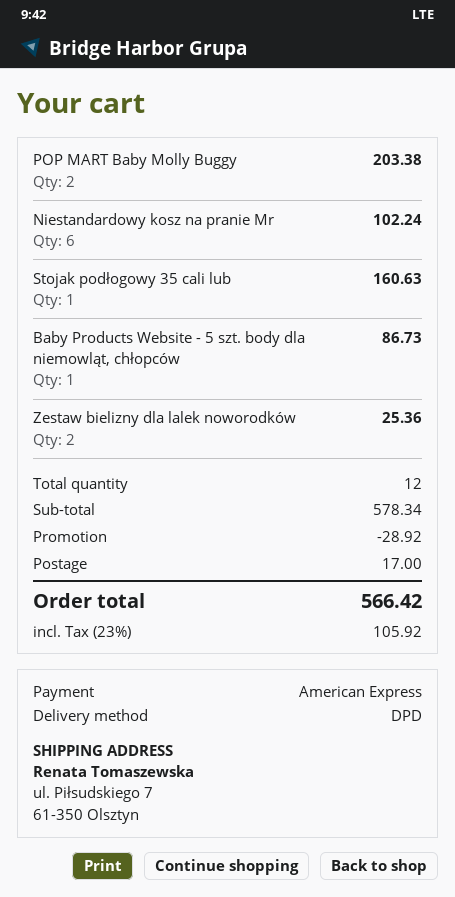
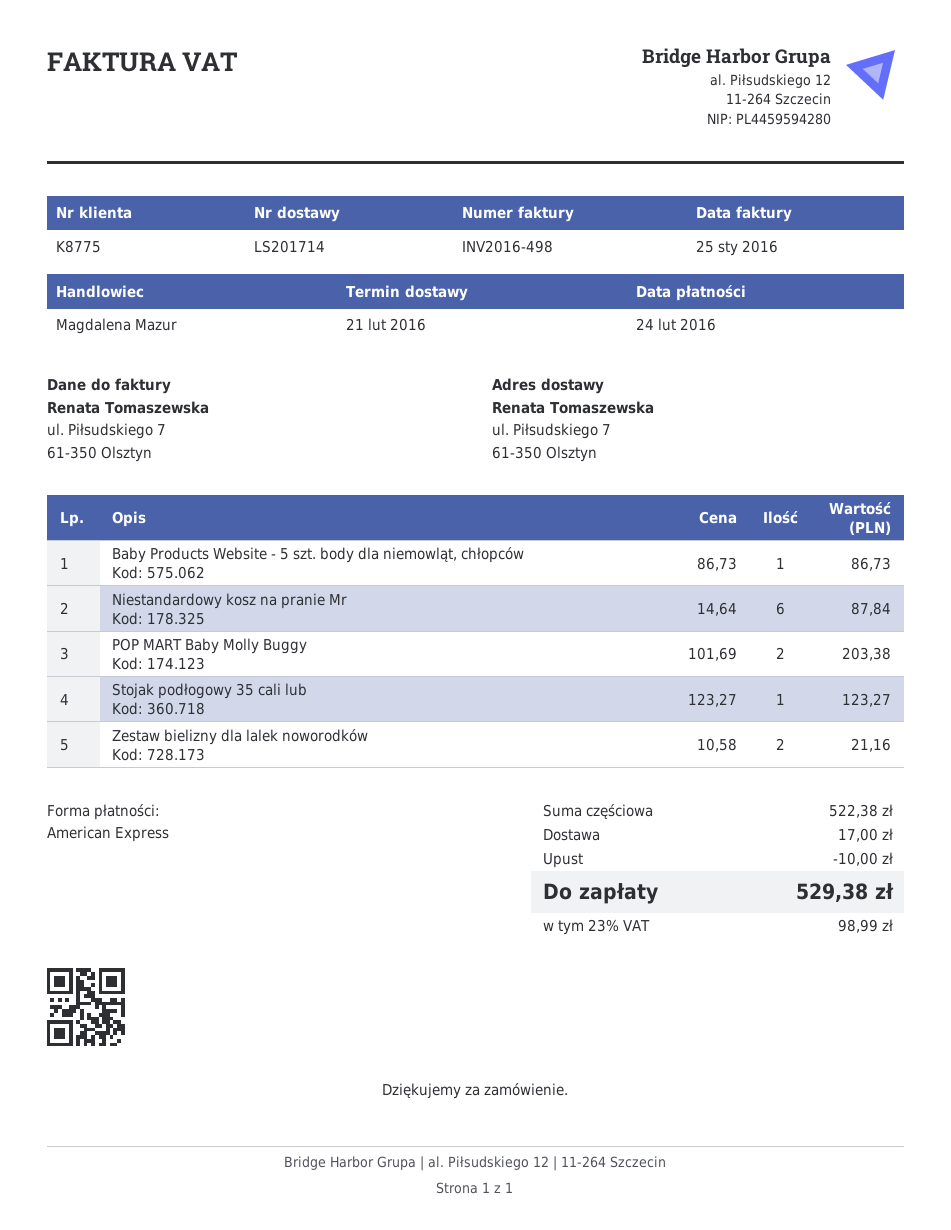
Niestandardowy kosz na pranie Mr: 6 for 102.24 -> 6 for 87.84
Stojak podłogowy 35 cali lub: 1 for 160.63 -> 1 for 123.27
Zestaw bielizny dla lalek noworodków: 2 for 25.36 -> 2 for 21.16
subtotal: 578.34 -> 522.38
discount: 28.92 -> 10.00
tax: 23% = 105.92 -> 23% = 98.99
total: 566.42 -> 529.38

